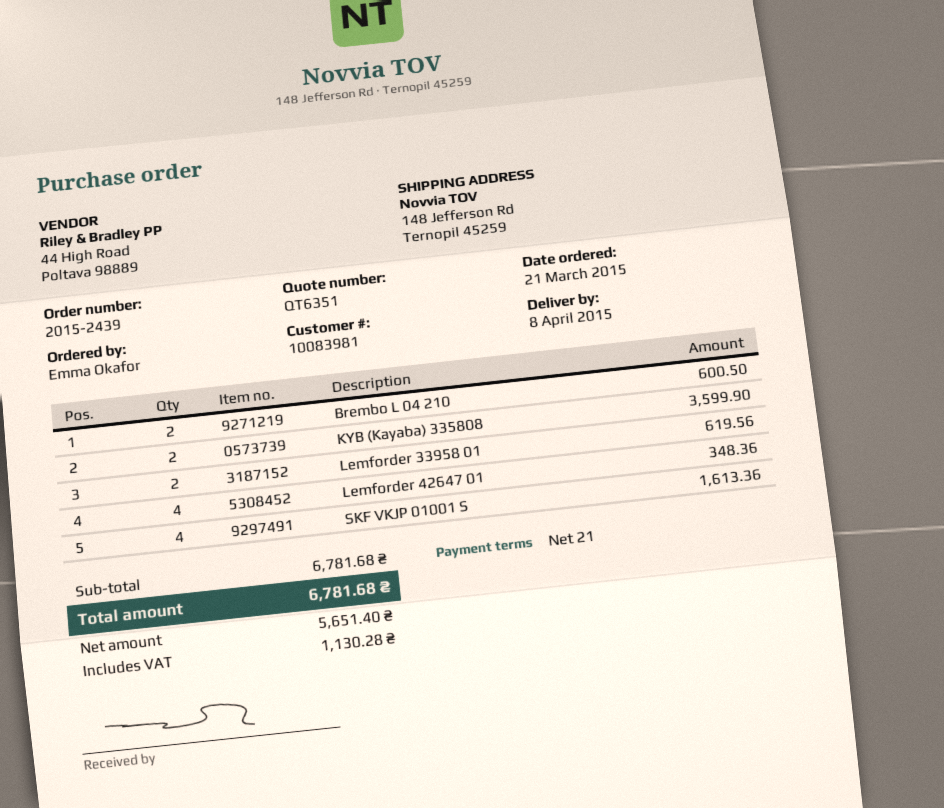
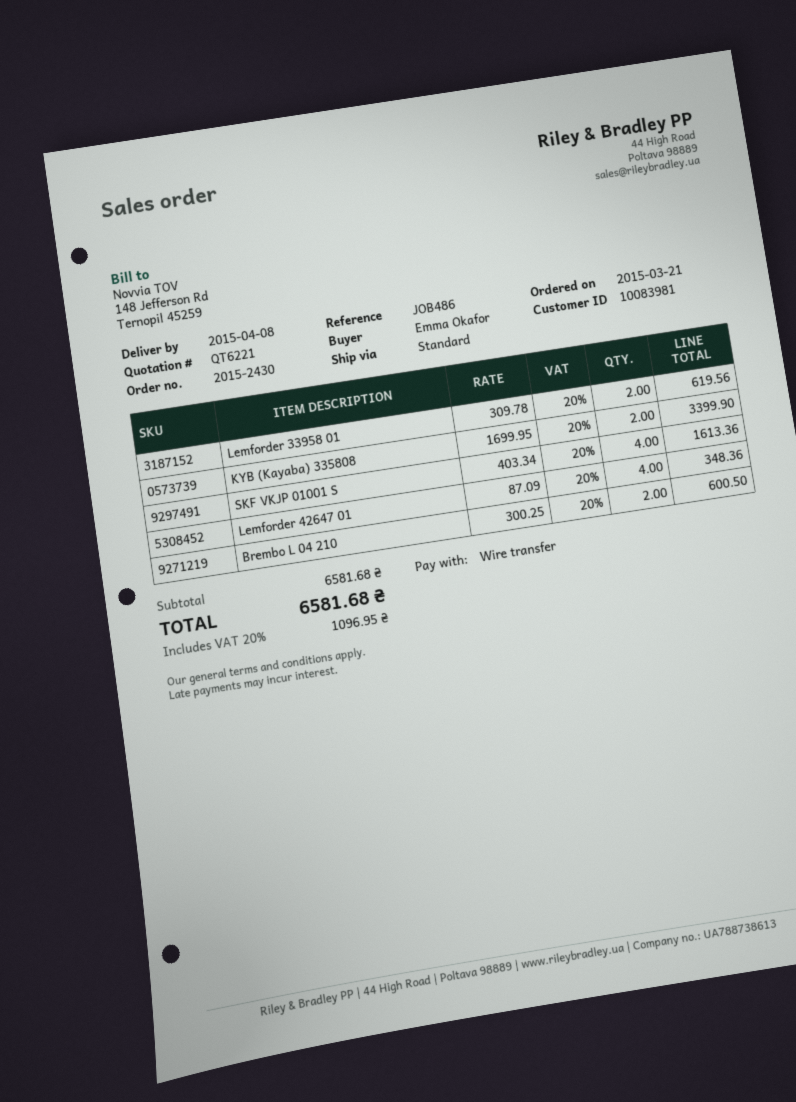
quote number: QT6351 -> QT6221
order number: 2015-2439 -> 2015-2430
KYB (Kayaba) 335808: 2 for 3599.90 -> 2 for 3399.90
subtotal: 6781.68 -> 6581.68
tax: 1130.28 -> 1096.95
total: 6781.68 -> 6581.68

